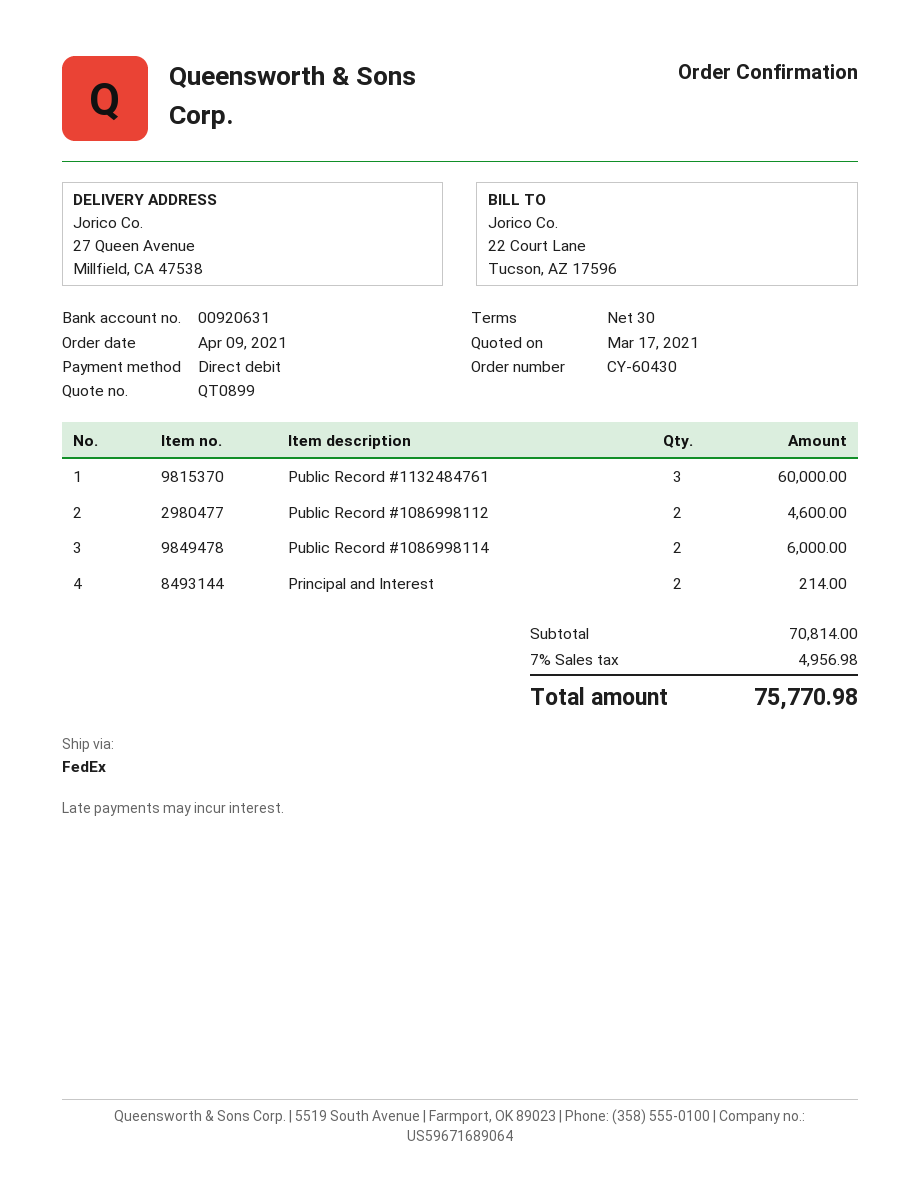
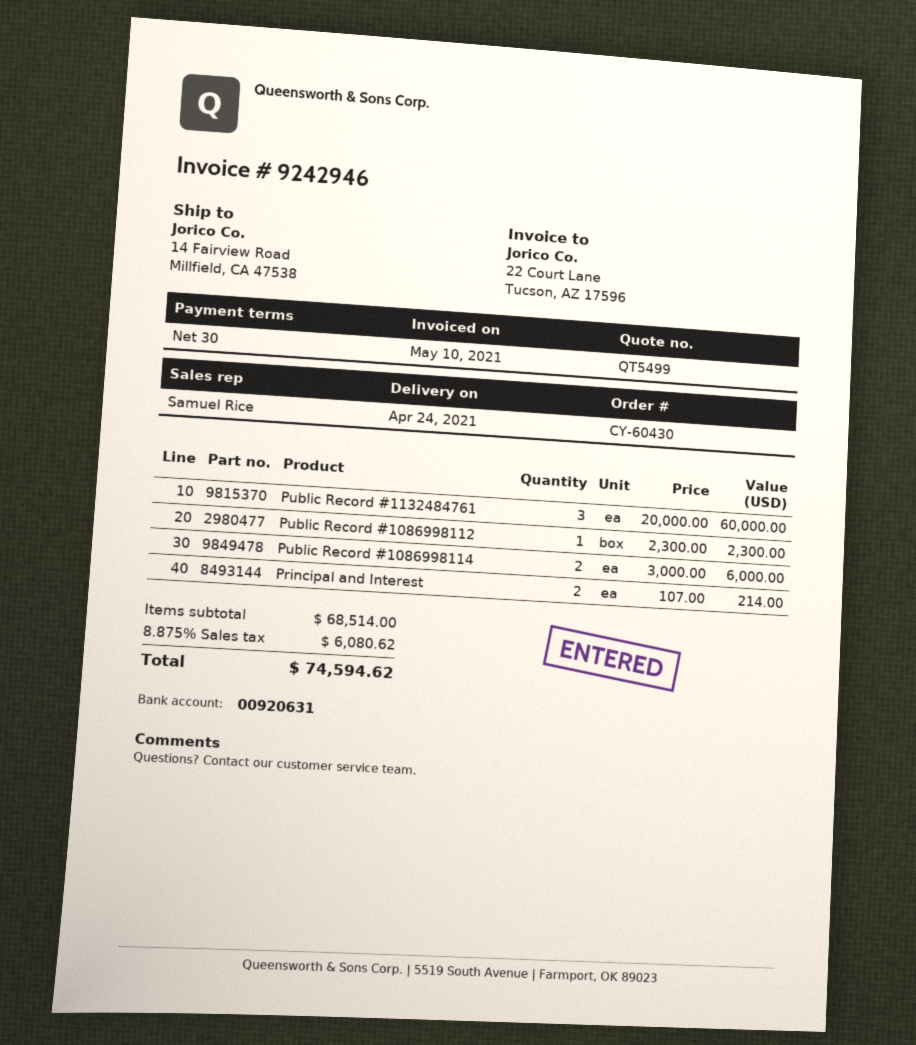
quote number: QT0899 -> QT5499
ship to: 27 Queen Avenue, Millfield, CA 47538 -> 14 Fairview Road, Millfield, CA 47538
Public Record #1086998112: 2 for 4600.00 -> 1 for 2300.00
subtotal: 70814.00 -> 68514.00
tax: 7% = 4956.98 -> 8.875% = 6080.62
total: 75770.98 -> 74594.62

